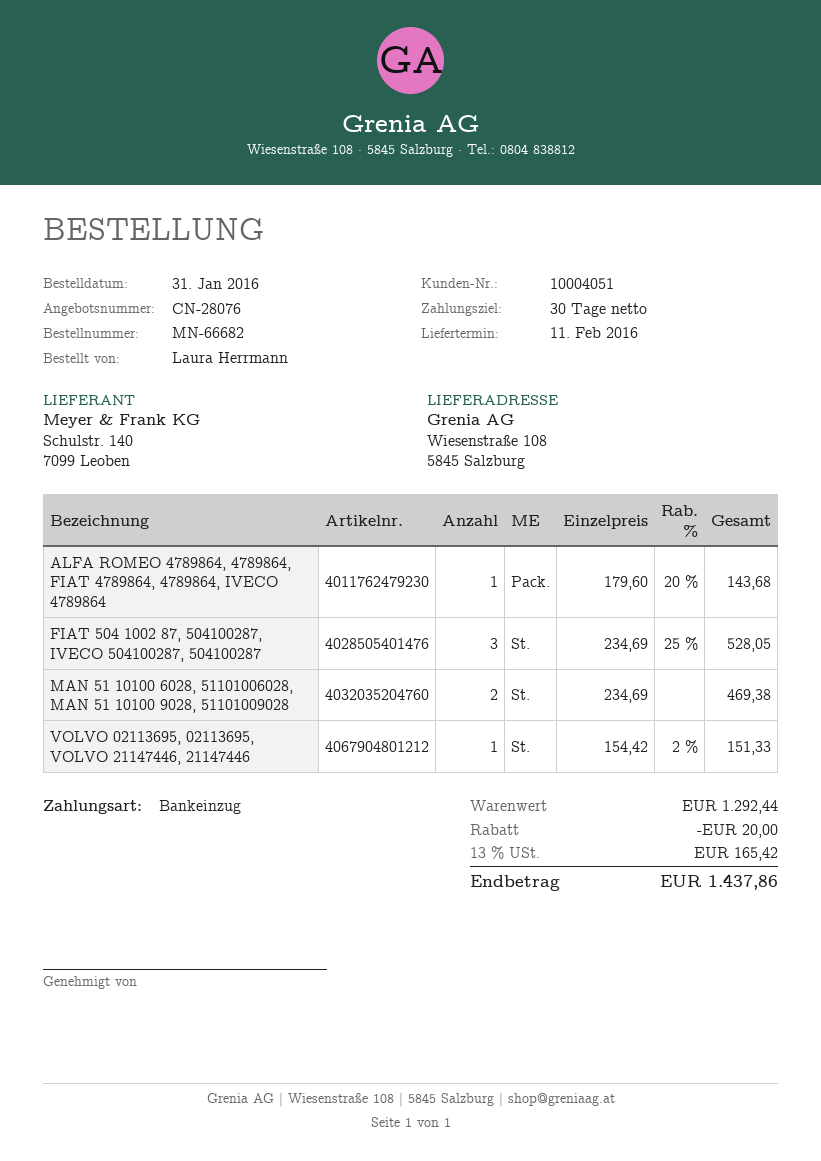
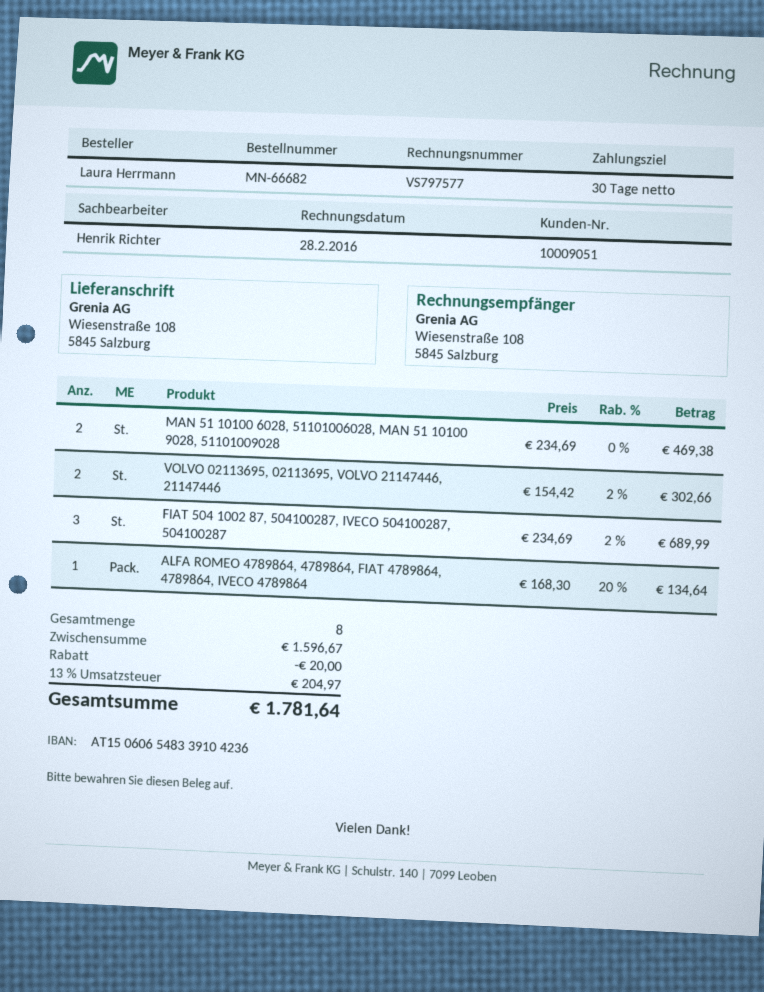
customer number: 10004051 -> 10009051
ALFA ROMEO 4789864, 4789864, FIAT 4789864, 4789864, IVECO 4789864: 1 x 179.60 - 20% = 143.68 -> 1 x 168.30 - 20% = 134.64
FIAT 504 1002 87, 504100287, IVECO 504100287, 504100287: 3 x 234.69 - 25% = 528.05 -> 3 x 234.69 - 2% = 689.99
VOLVO 02113695, 02113695, VOLVO 21147446, 21147446: 1 x 154.42 - 2% = 151.33 -> 2 x 154.42 - 2% = 302.66
subtotal: 1292.44 -> 1596.67
tax: 13% = 165.42 -> 13% = 204.97
total: 1437.86 -> 1781.64

